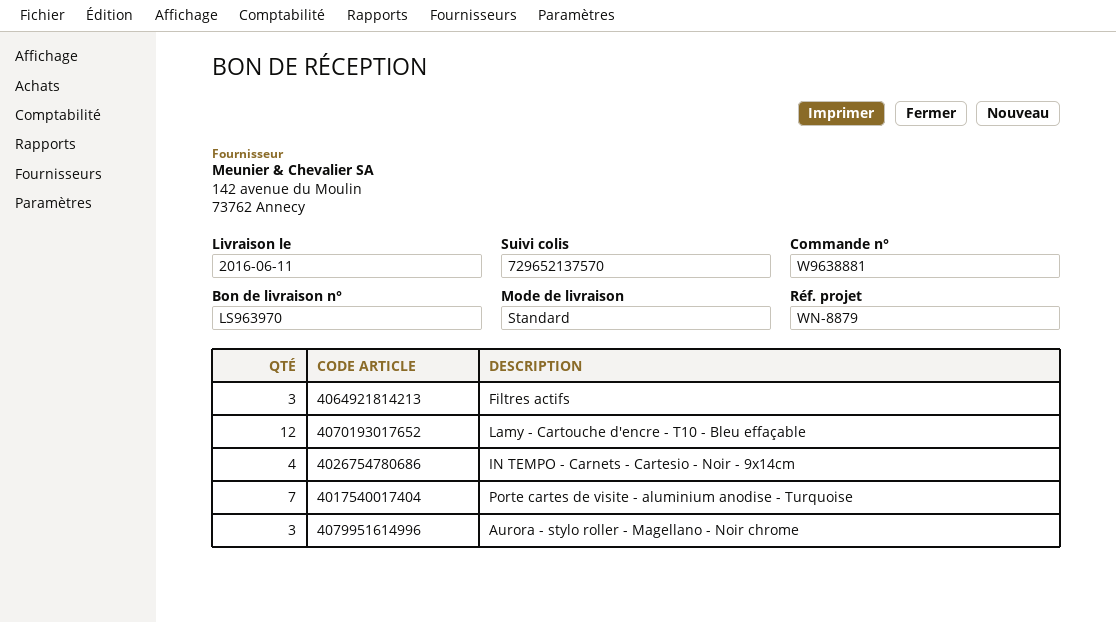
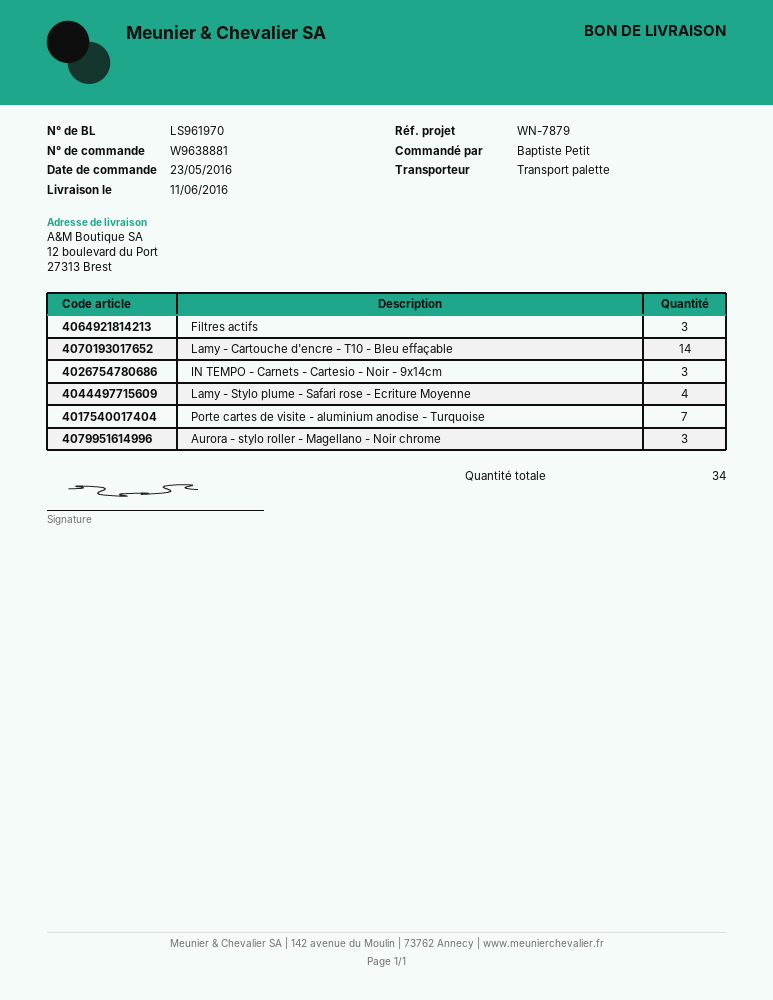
delivery note number: LS963970 -> LS961970
reference: WN-8879 -> WN-7879
shipping method: standard -> pallet freight
Lamy - Cartouche d'encre - T10 - Bleu effaçable: 12 -> 14
IN TEMPO - Carnets - Cartesio - Noir - 9x14cm: 4 -> 3
Lamy - Stylo plume - Safari rose - Ecriture Moyenne: none -> 4

